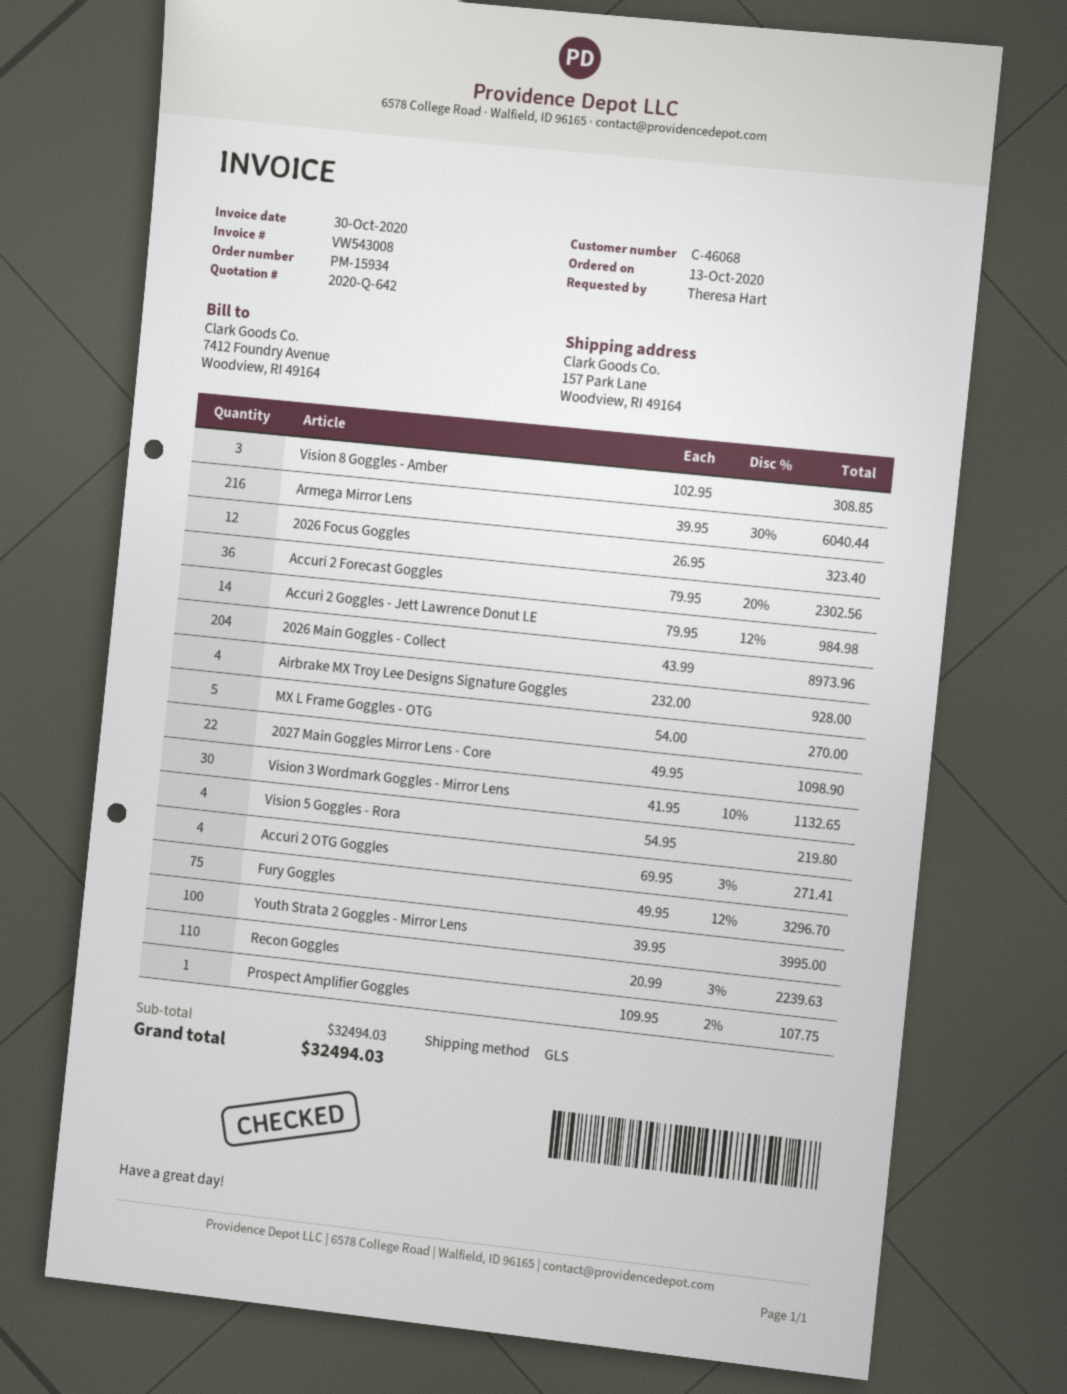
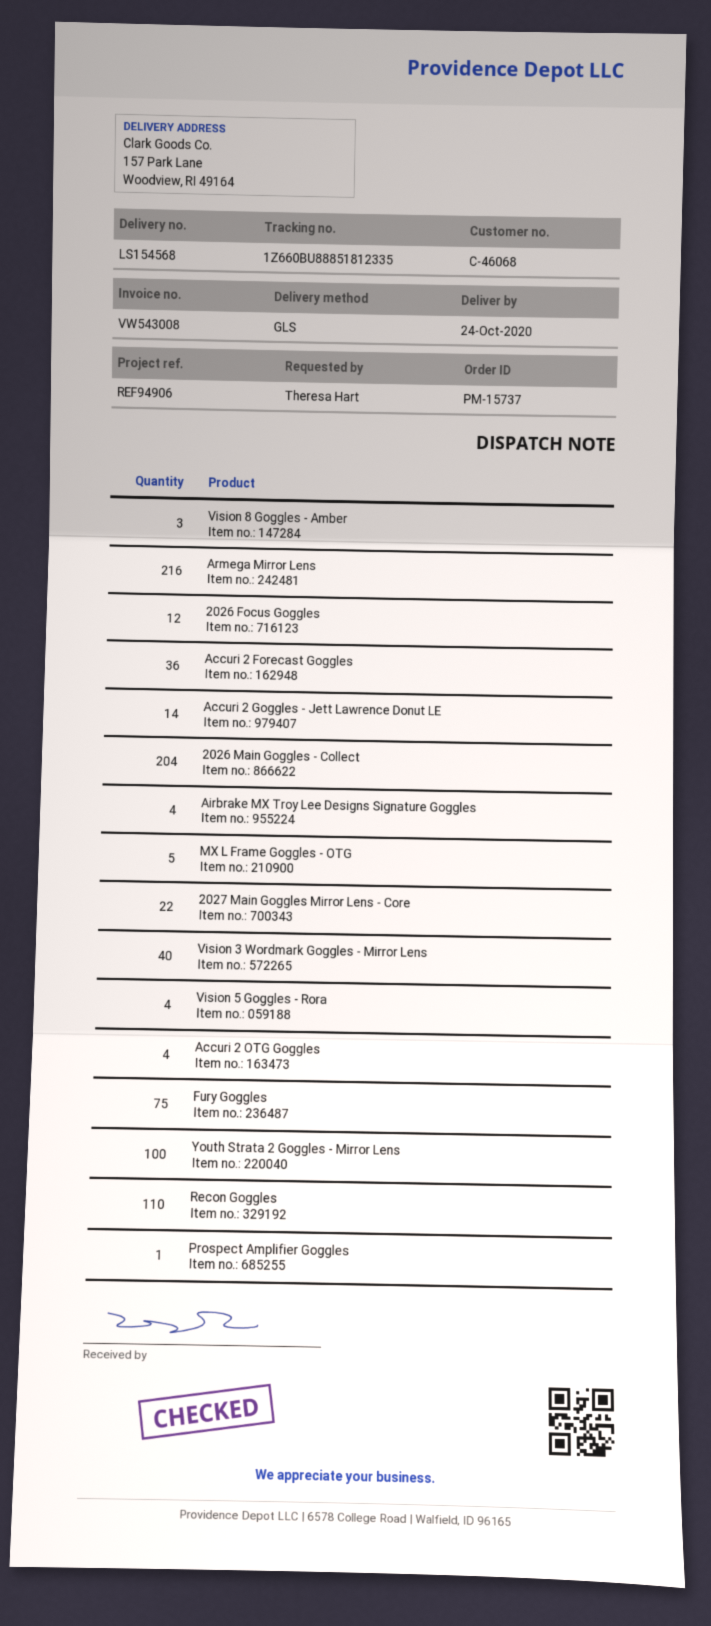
order number: PM-15934 -> PM-15737
Vision 3 Wordmark Goggles - Mirror Lens: 30 -> 40

